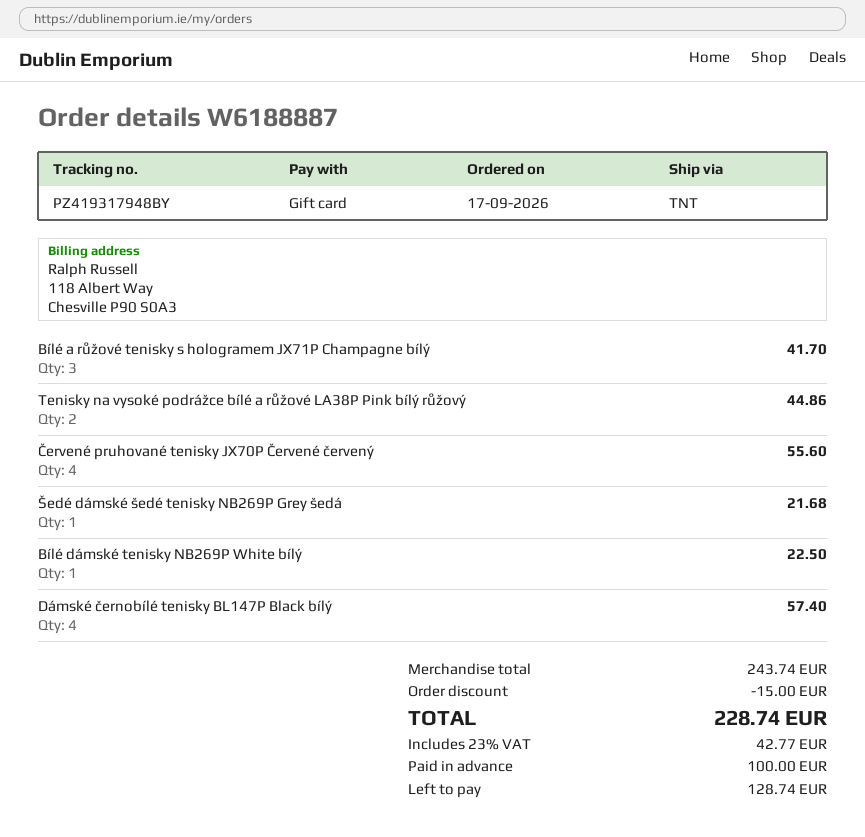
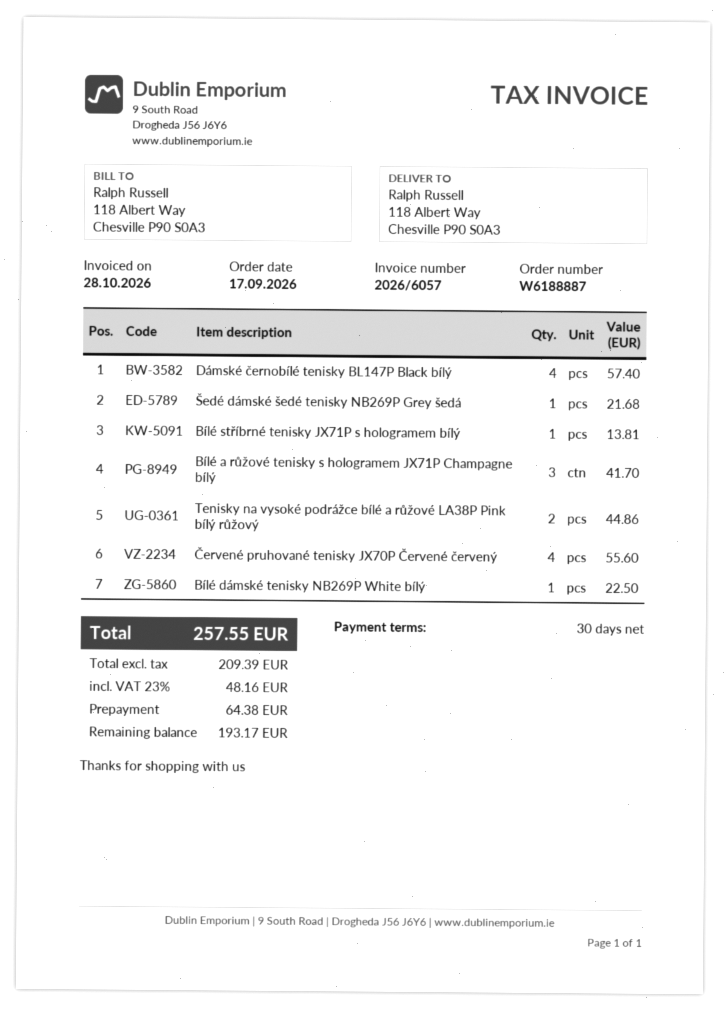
Bílé stříbrné tenisky JX71P s hologramem bílý: none -> 1 for 13.81
discount: 15.00 -> none
tax: 23% = 42.77 -> 23% = 48.16
total: 228.74 -> 257.55
deposit: 100.00 -> 64.38
balance: 128.74 -> 193.17

